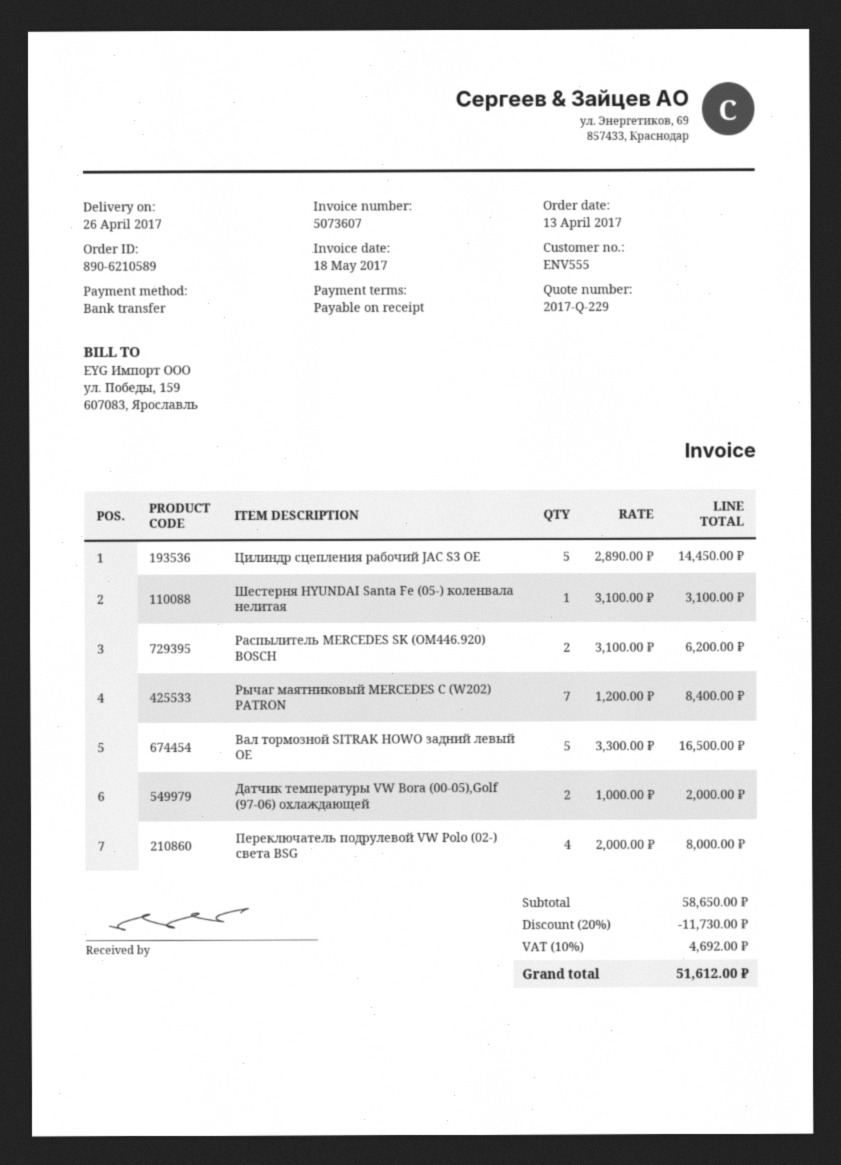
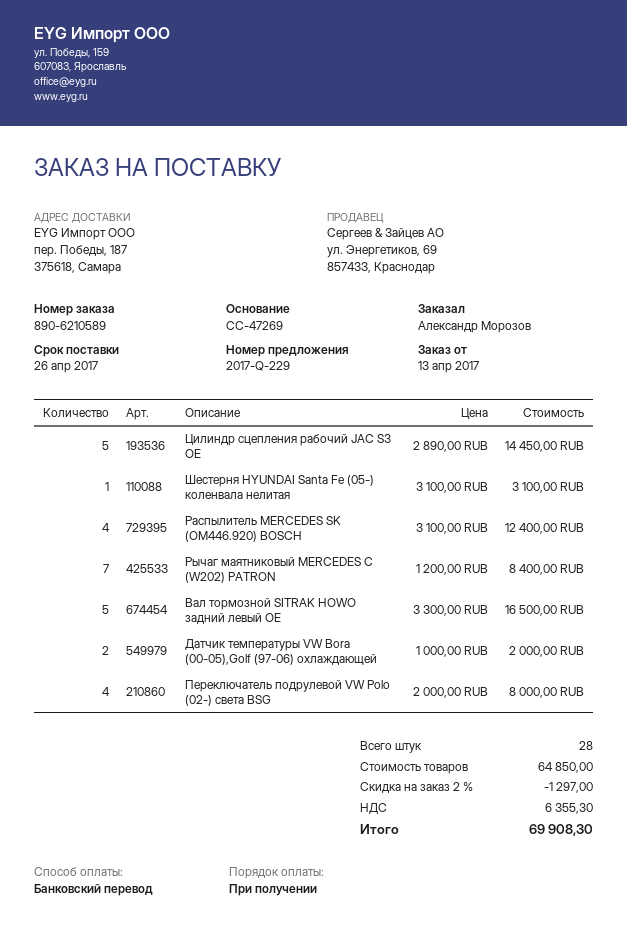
Распылитель MERCEDES SK (OM446.920) BOSCH: 2 x 3100.00 = 6200.00 -> 4 x 3100.00 = 12400.00
subtotal: 58650.00 -> 64850.00
discount: 20% = 11730.00 -> 2% = 1297.00
tax: 4692.00 -> 6355.30
total: 51612.00 -> 69908.30

